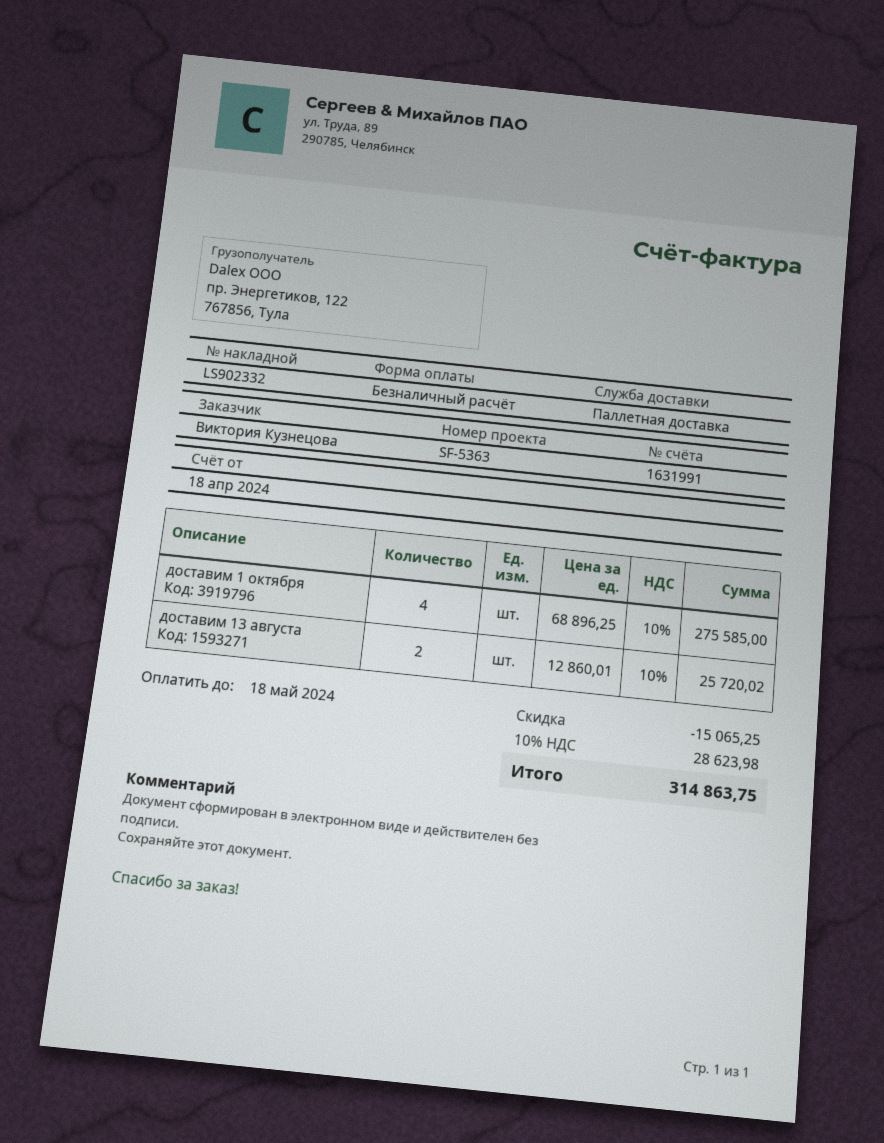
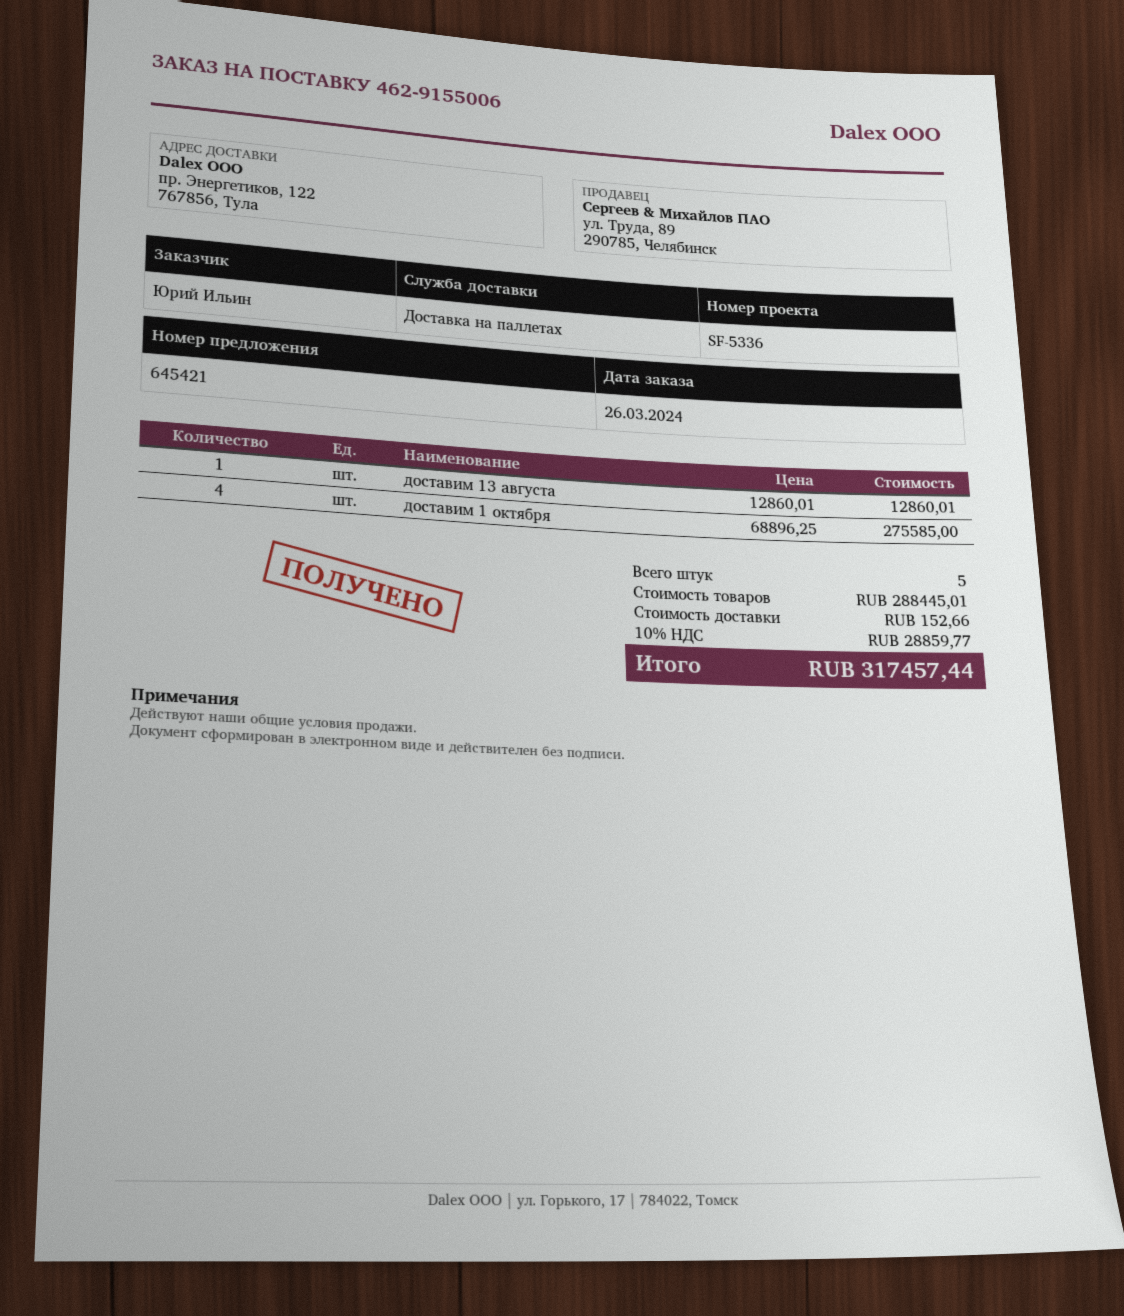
reference: SF-5363 -> SF-5336
ordered by: Виктория Кузнецова -> Юрий Ильин
доставим 13 августа: 2 x 12860.01 = 25720.02 -> 1 x 12860.01 = 12860.01
discount: 15065.25 -> none
shipping: none -> 152.66
tax: 10% = 28623.98 -> 10% = 28859.77
total: 314863.75 -> 317457.44

